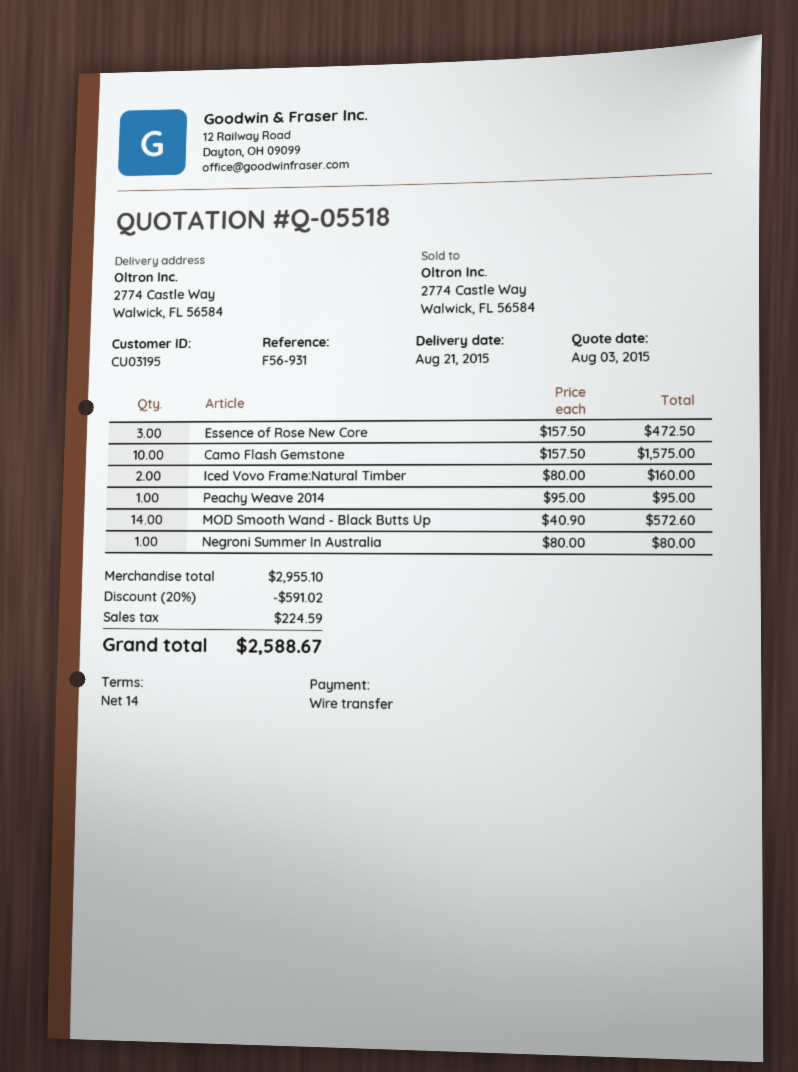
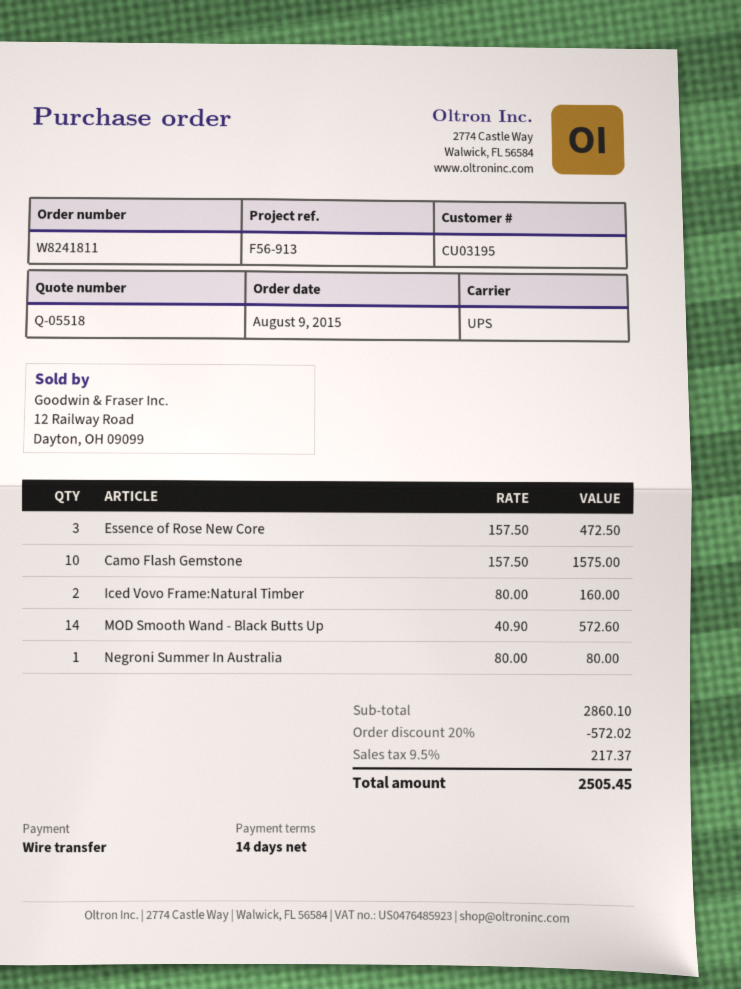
reference: F56-931 -> F56-913
Peachy Weave 2014: 1 x 95.00 = 95.00 -> none
subtotal: 2955.10 -> 2860.10
discount: 20% = 591.02 -> 20% = 572.02
tax: 224.59 -> 217.37
total: 2588.67 -> 2505.45

